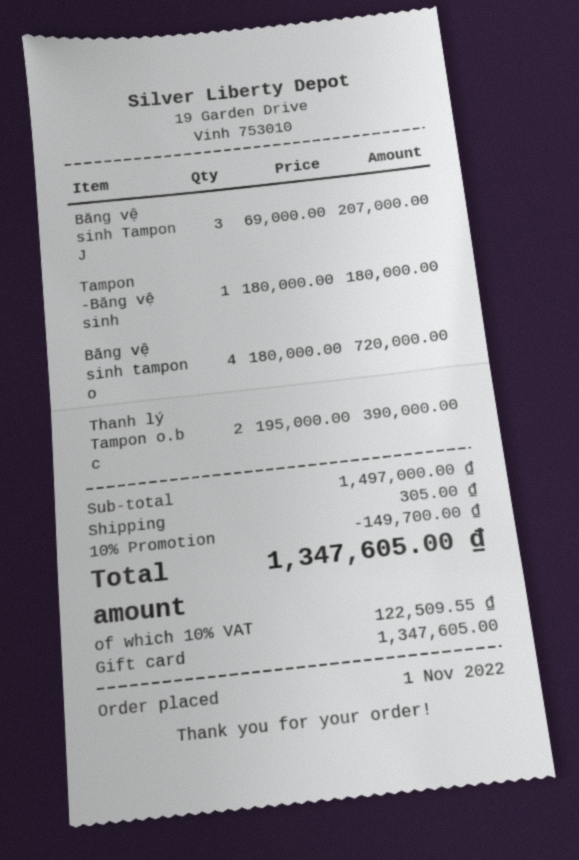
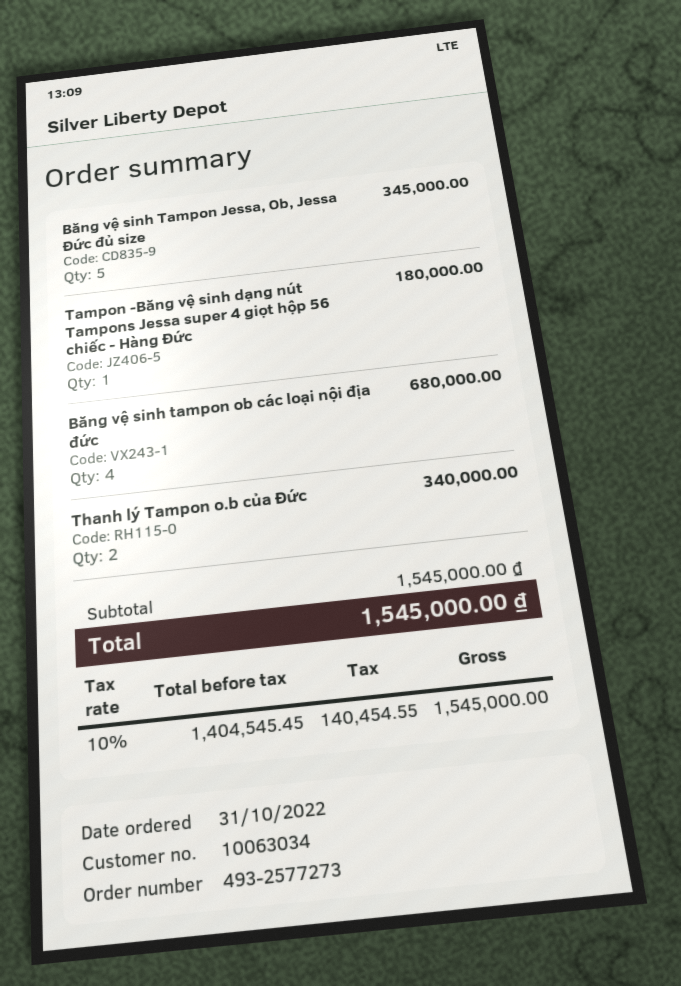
order date: 2022-11-01 -> 2022-10-31
Băng vệ sinh Tampon J: 3 for 207000.00 -> 5 for 345000.00
Băng vệ sinh tampon o: 4 for 720000.00 -> 4 for 680000.00
Thanh lý Tampon o.b c: 2 for 390000.00 -> 2 for 340000.00
subtotal: 1497000.00 -> 1545000.00
discount: 10% = 149700.00 -> none
shipping: 305.00 -> none
tax: 10% = 122509.55 -> 10% = 140454.55
total: 1347605.00 -> 1545000.00

